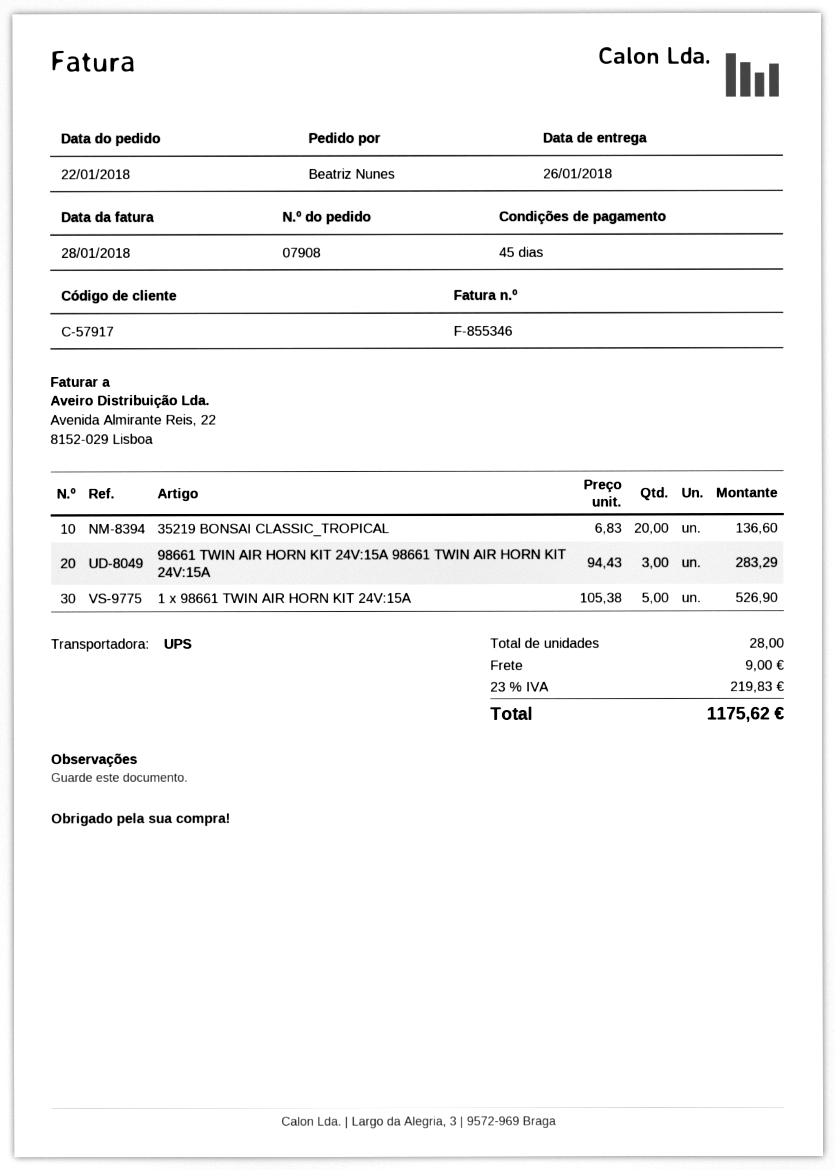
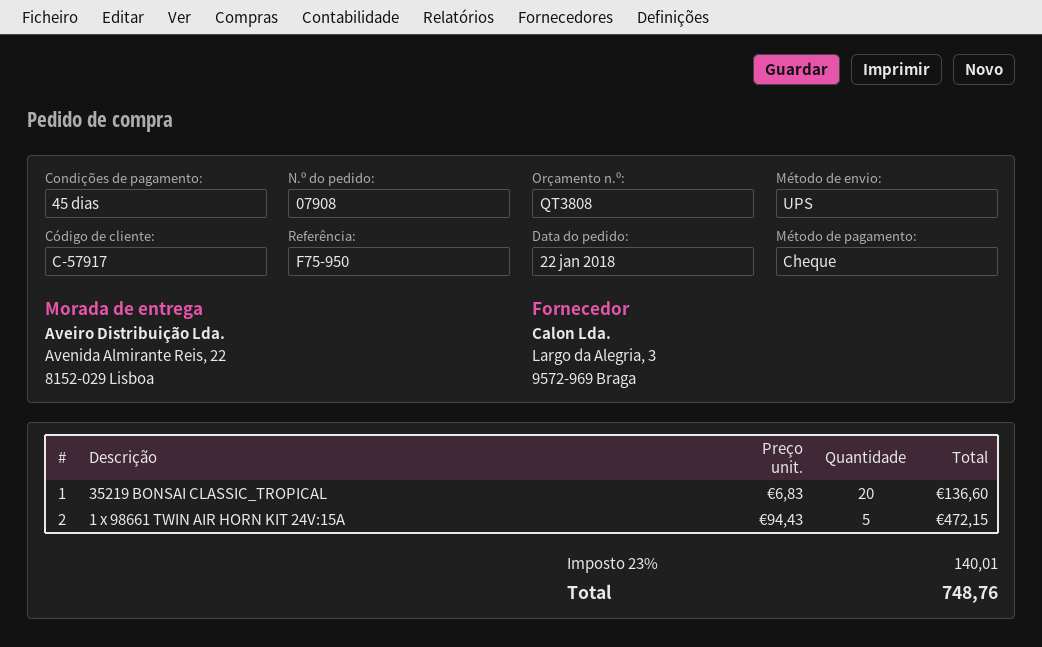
98661 TWIN AIR HORN KIT 24V:15A 98661 TWIN AIR HORN KIT 24V:15A: 3 x 94.43 = 283.29 -> none
1 x 98661 TWIN AIR HORN KIT 24V:15A: 5 x 105.38 = 526.90 -> 5 x 94.43 = 472.15
shipping: 9.00 -> none
tax: 23% = 219.83 -> 23% = 140.01
total: 1175.62 -> 748.76

